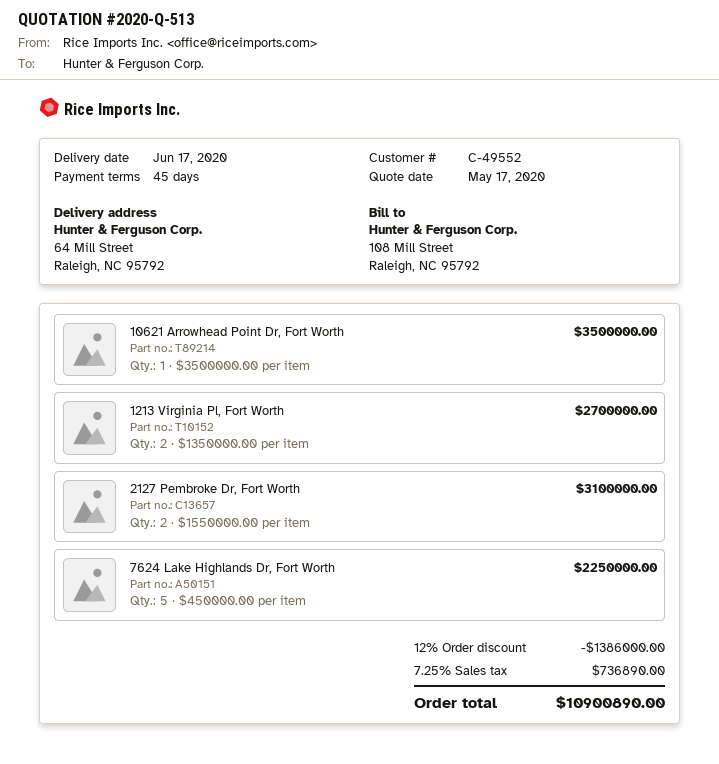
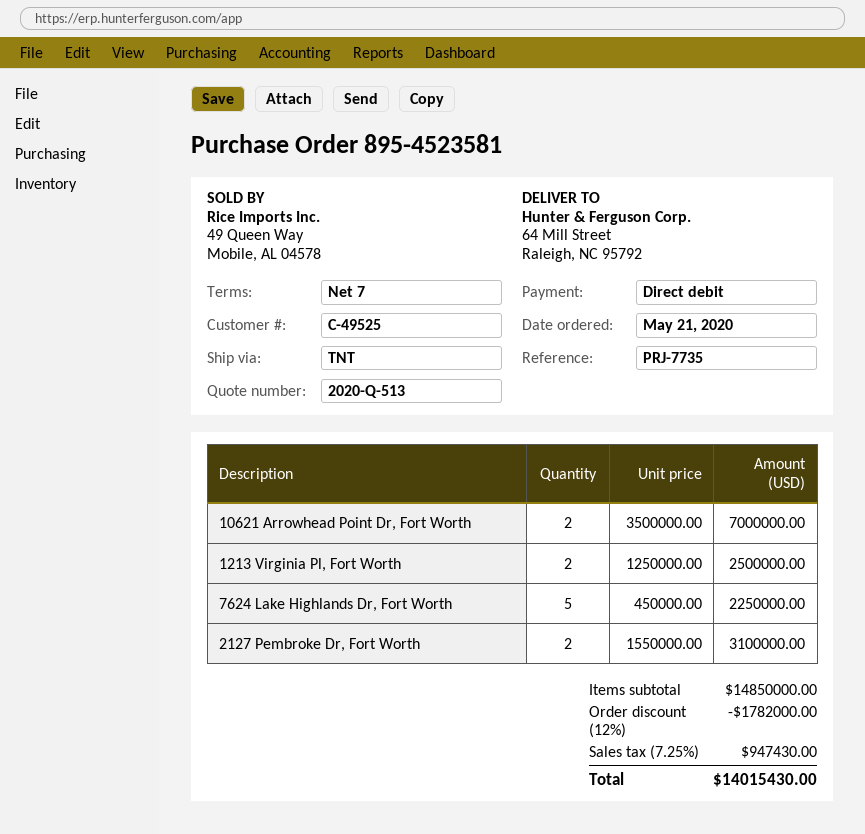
payment terms: 45 days -> 7 days
customer number: C-49552 -> C-49525
10621 Arrowhead Point Dr, Fort Worth: 1 x 3500000.00 = 3500000.00 -> 2 x 3500000.00 = 7000000.00
1213 Virginia Pl, Fort Worth: 2 x 1350000.00 = 2700000.00 -> 2 x 1250000.00 = 2500000.00
discount: 12% = 1386000.00 -> 12% = 1782000.00
tax: 7.25% = 736890.00 -> 7.25% = 947430.00
total: 10900890.00 -> 14015430.00

